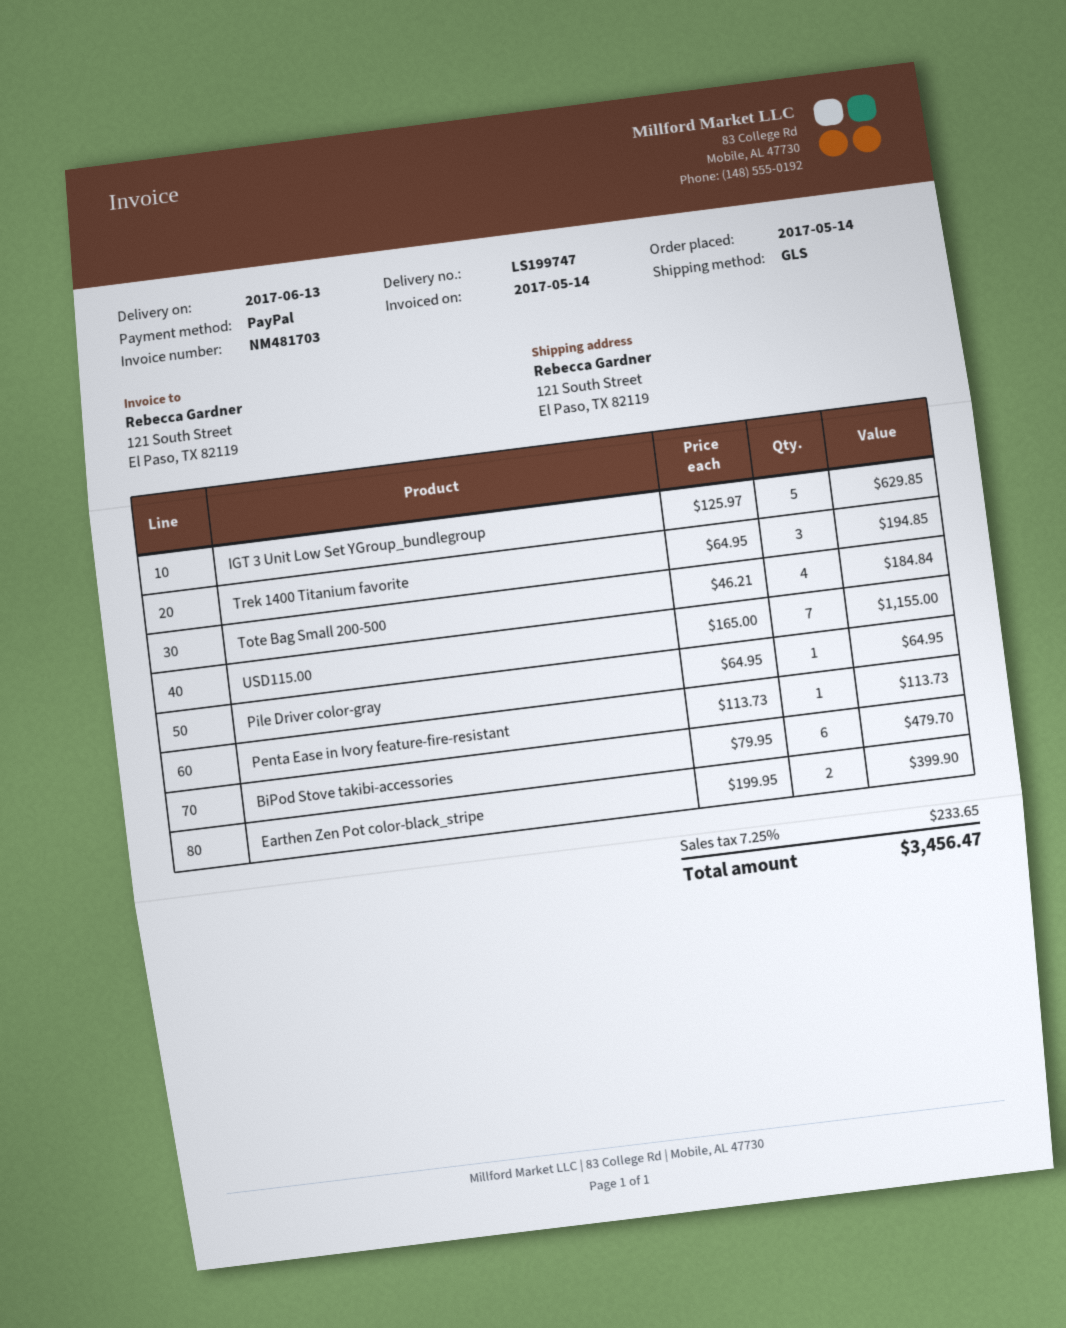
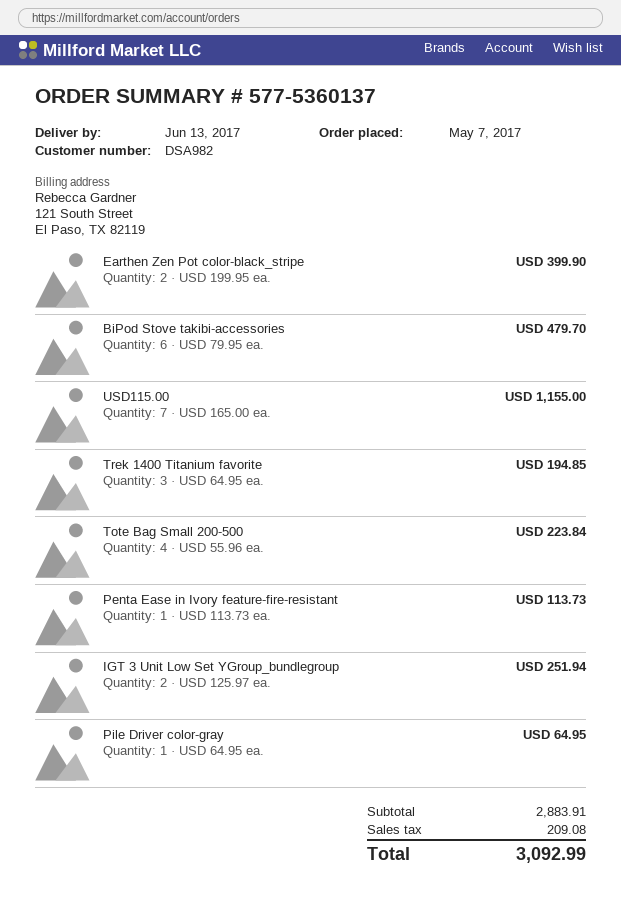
order date: 2017-05-14 -> 2017-05-07
IGT 3 Unit Low Set YGroup_bundlegroup: 5 x 125.97 = 629.85 -> 2 x 125.97 = 251.94
Tote Bag Small 200-500: 4 x 46.21 = 184.84 -> 4 x 55.96 = 223.84
tax: 233.65 -> 209.08
total: 3456.47 -> 3092.99

